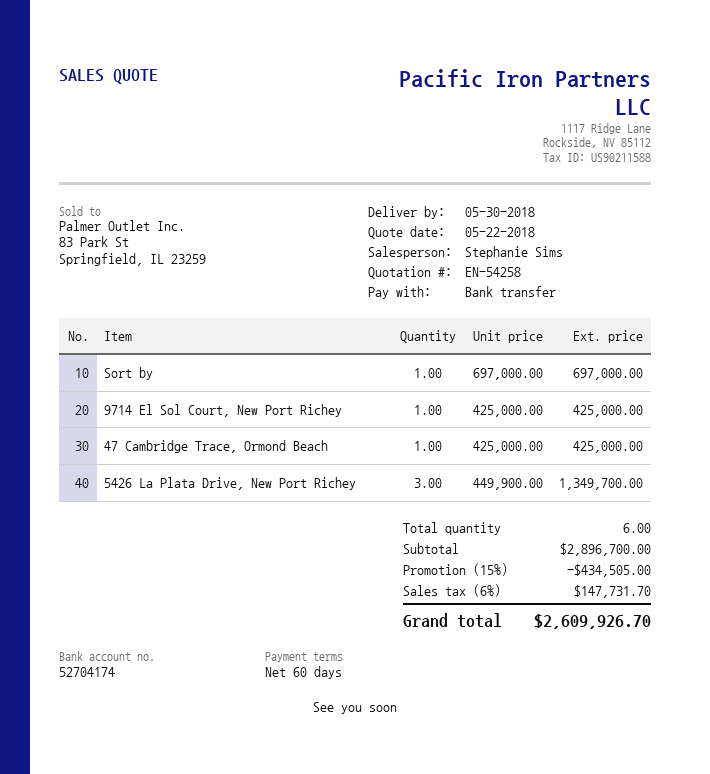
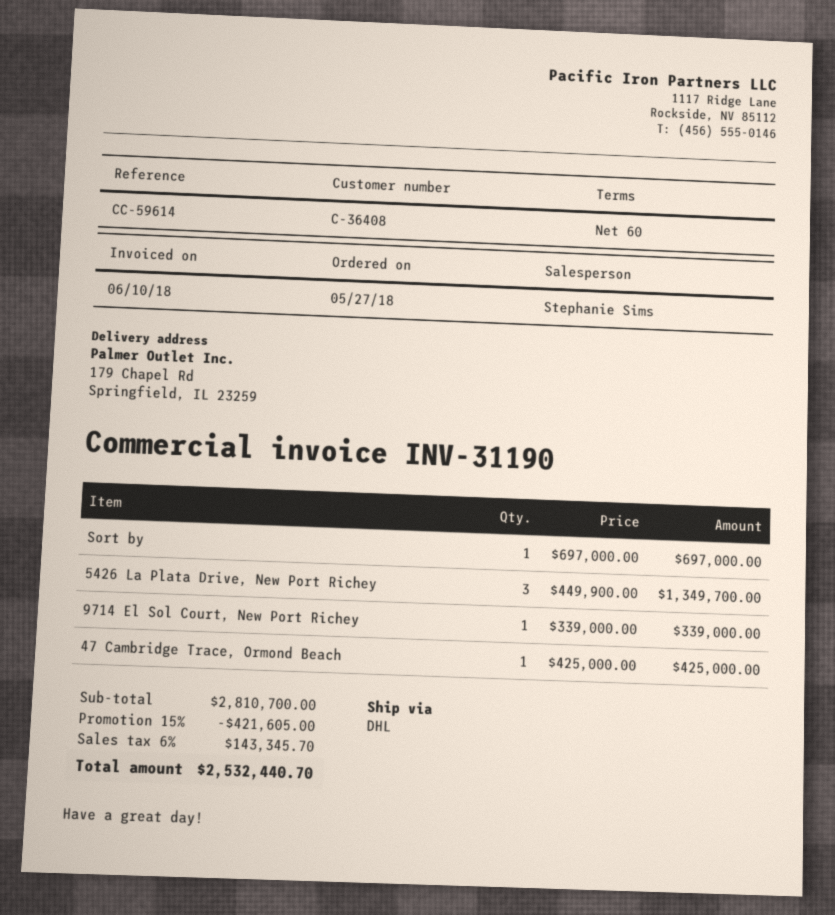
9714 El Sol Court, New Port Richey: 1 x 425000.00 = 425000.00 -> 1 x 339000.00 = 339000.00
subtotal: 2896700.00 -> 2810700.00
discount: 15% = 434505.00 -> 15% = 421605.00
tax: 6% = 147731.70 -> 6% = 143345.70
total: 2609926.70 -> 2532440.70

